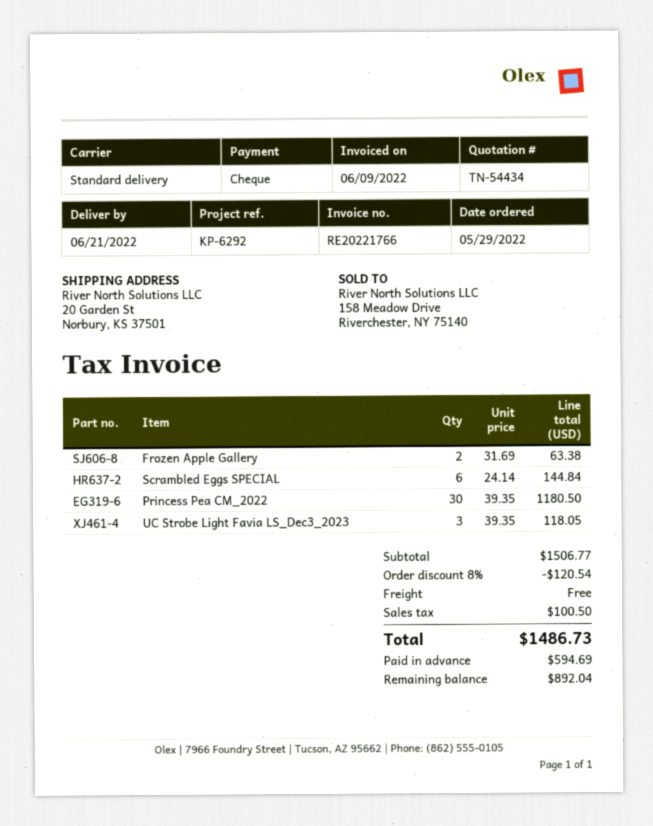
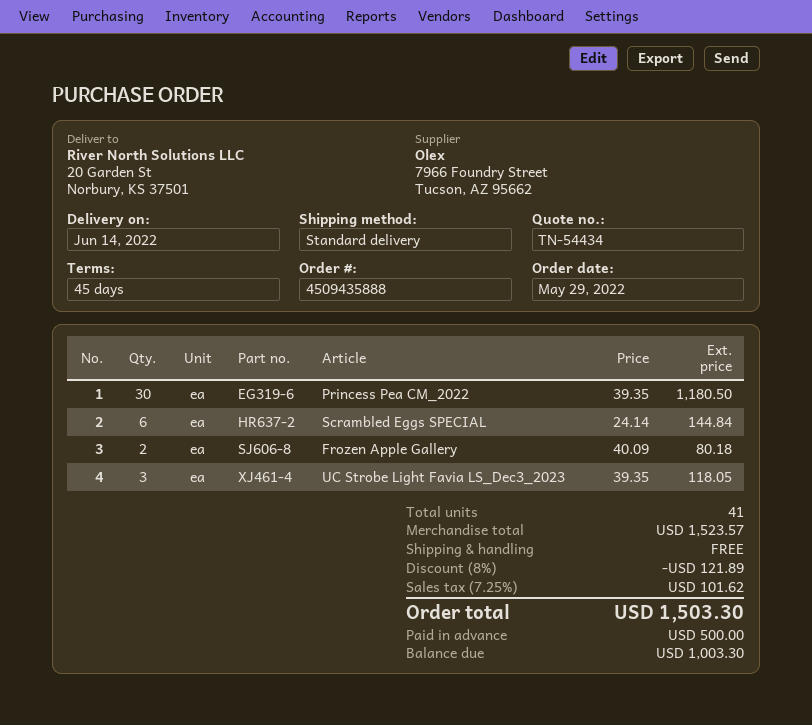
delivery date: 2022-06-21 -> 2022-06-14
Frozen Apple Gallery: 2 x 31.69 = 63.38 -> 2 x 40.09 = 80.18
subtotal: 1506.77 -> 1523.57
discount: 8% = 120.54 -> 8% = 121.89
tax: 100.50 -> 101.62
total: 1486.73 -> 1503.30
deposit: 594.69 -> 500.00
balance: 892.04 -> 1003.30

